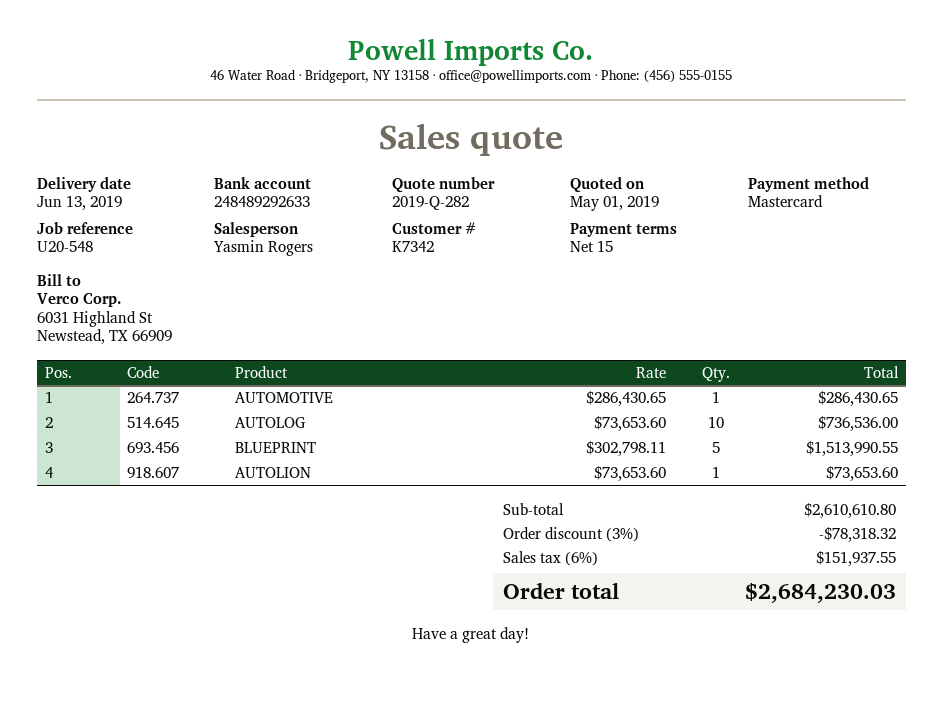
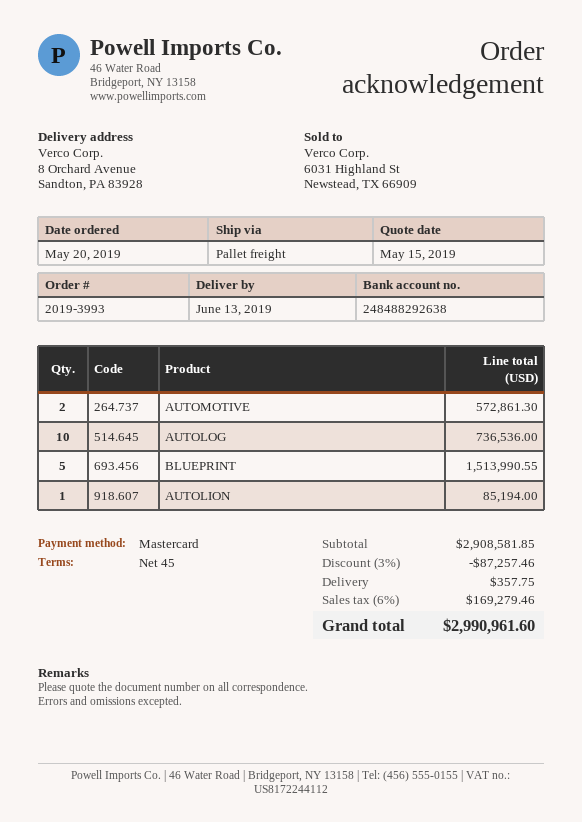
quote date: 2019-05-01 -> 2019-05-15
payment terms: 15 days -> 45 days
bank account: 248489292633 -> 248488292638
AUTOMOTIVE: 1 for 286430.65 -> 2 for 572861.30
AUTOLION: 1 for 73653.60 -> 1 for 85194.00
subtotal: 2610610.80 -> 2908581.85
discount: 3% = 78318.32 -> 3% = 87257.46
shipping: none -> 357.75
tax: 6% = 151937.55 -> 6% = 169279.46
total: 2684230.03 -> 2990961.60

